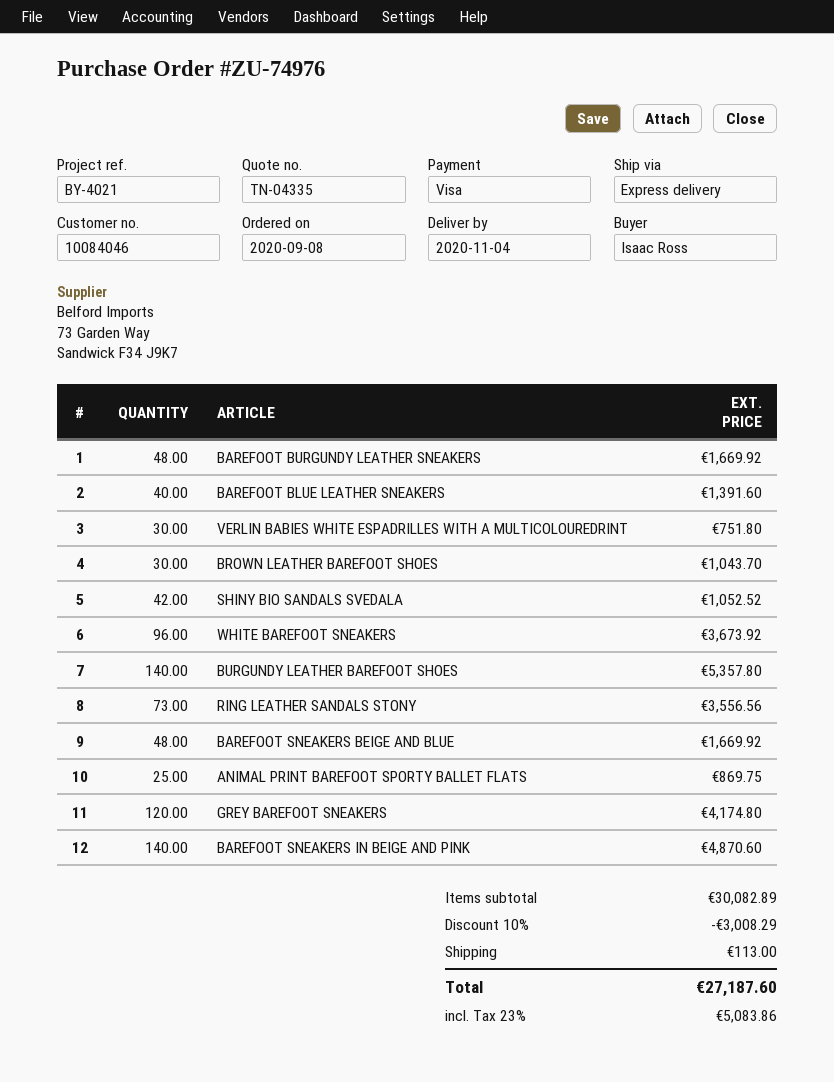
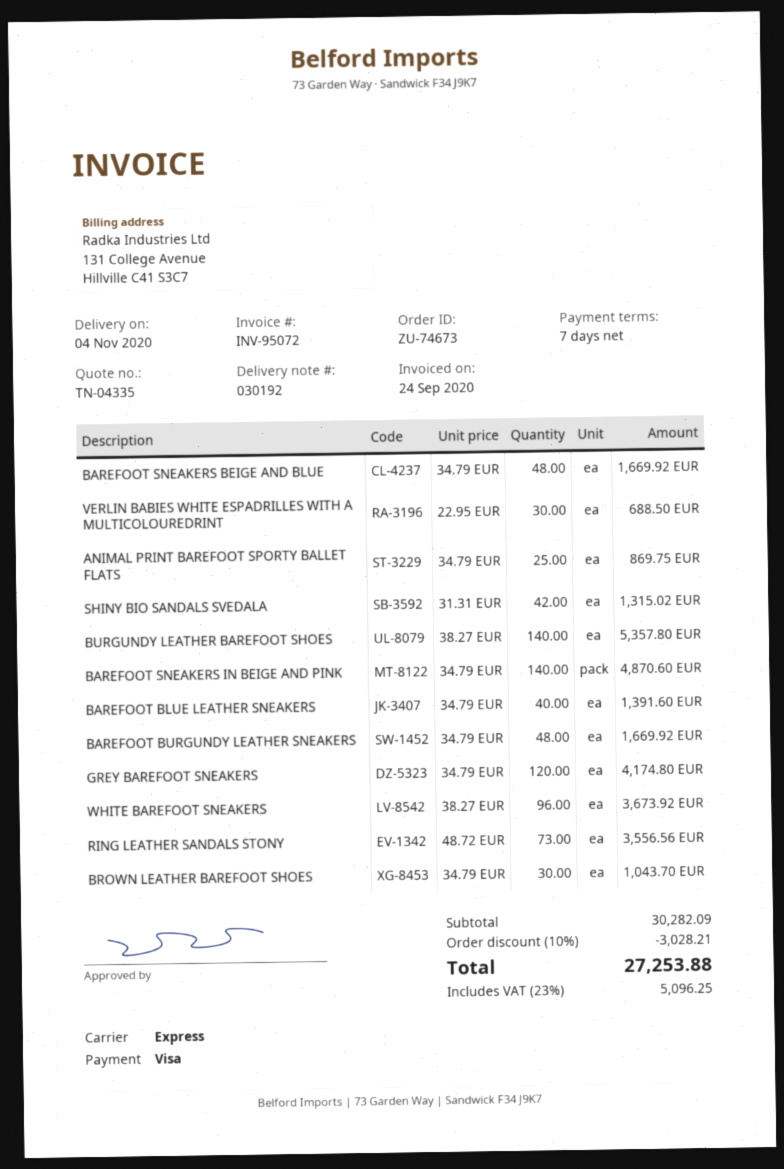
order number: ZU-74976 -> ZU-74673
VERLIN BABIES WHITE ESPADRILLES WITH A MULTICOLOUREDRINT: 30 for 751.80 -> 30 for 688.50
SHINY BIO SANDALS SVEDALA: 42 for 1052.52 -> 42 for 1315.02
subtotal: 30082.89 -> 30282.09
discount: 10% = 3008.29 -> 10% = 3028.21
shipping: 113.00 -> none
tax: 23% = 5083.86 -> 23% = 5096.25
total: 27187.60 -> 27253.88

